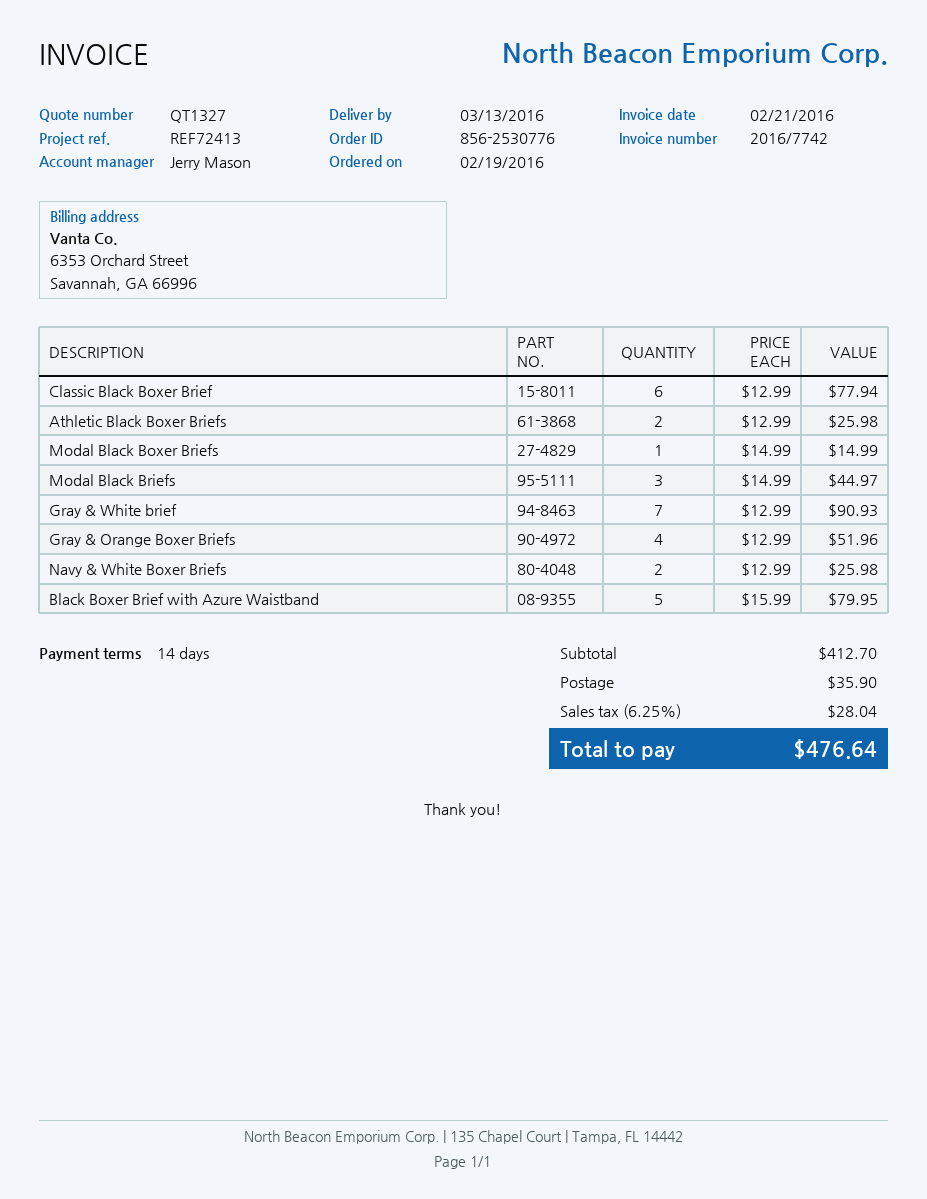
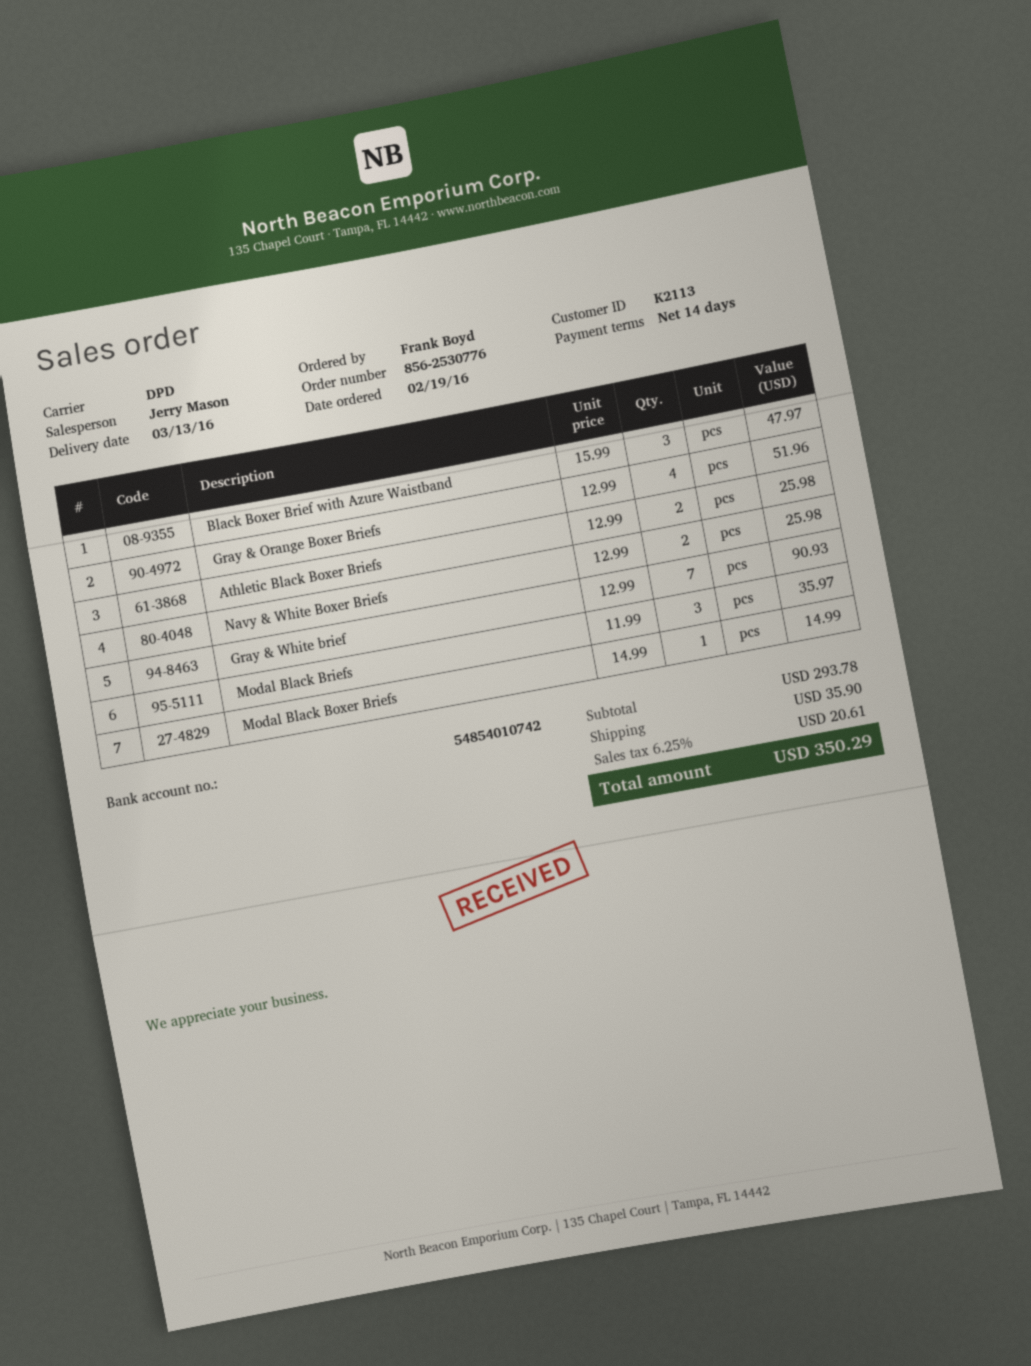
Classic Black Boxer Brief: 6 x 12.99 = 77.94 -> none
Modal Black Briefs: 3 x 14.99 = 44.97 -> 3 x 11.99 = 35.97
Black Boxer Brief with Azure Waistband: 5 x 15.99 = 79.95 -> 3 x 15.99 = 47.97
subtotal: 412.70 -> 293.78
tax: 6.25% = 28.04 -> 6.25% = 20.61
total: 476.64 -> 350.29

